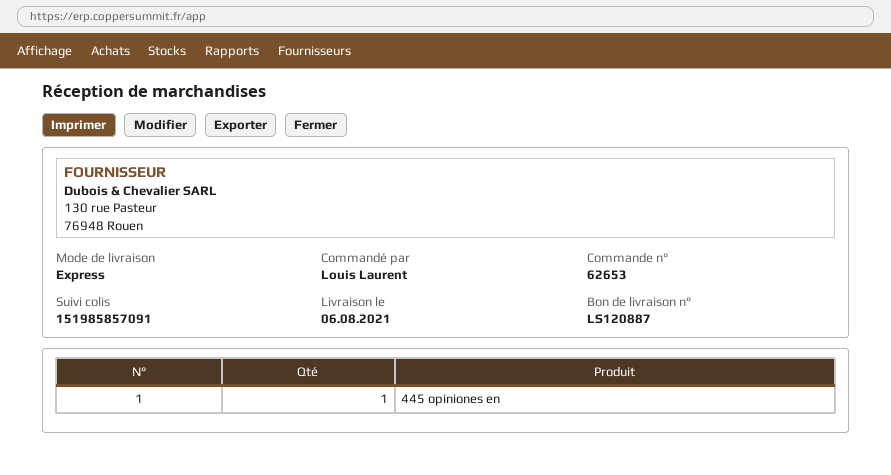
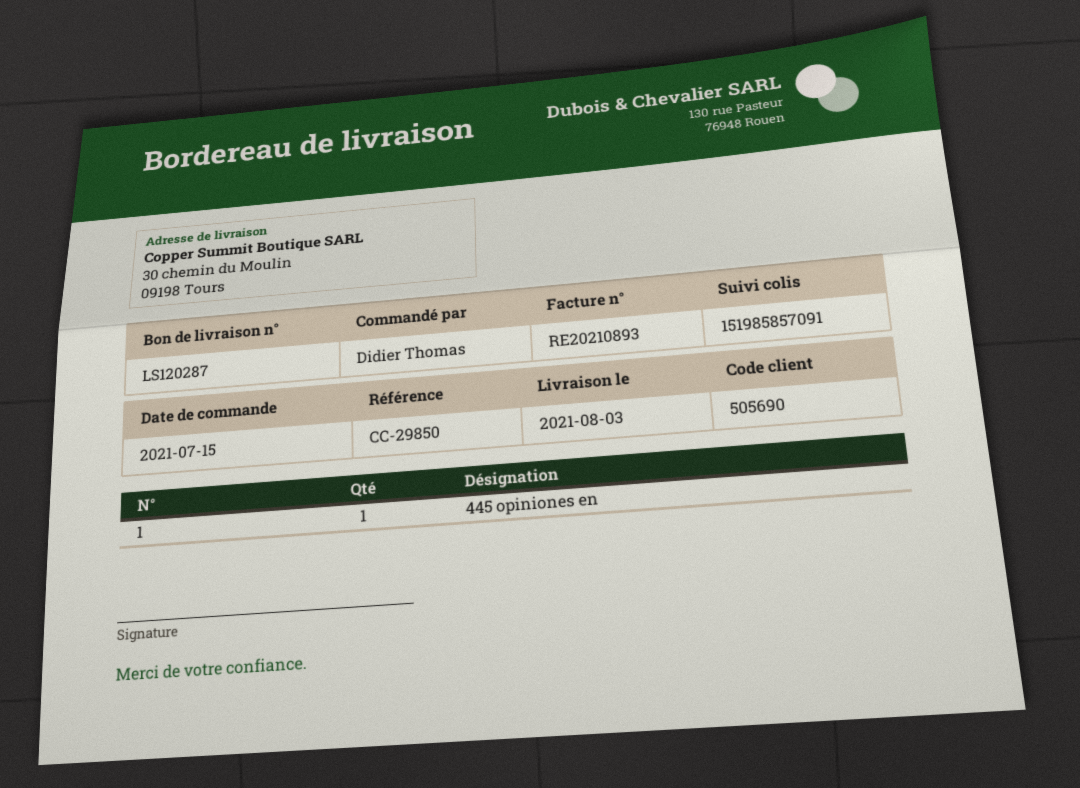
delivery note number: LS120887 -> LS120287
delivery date: 2021-08-06 -> 2021-08-03
ordered by: Louis Laurent -> Didier Thomas

